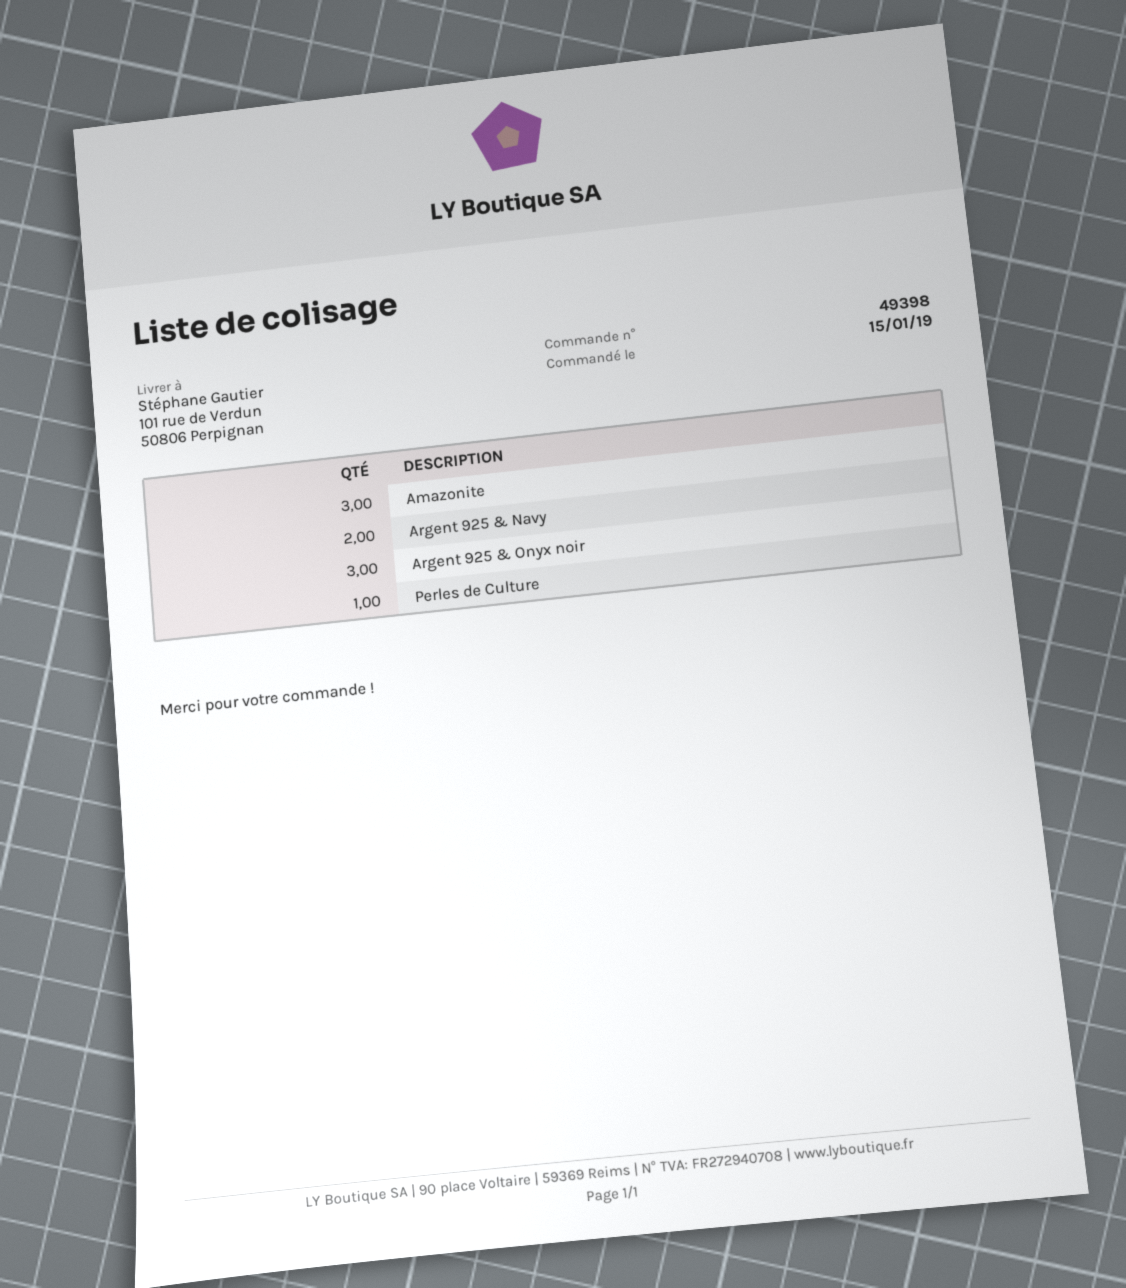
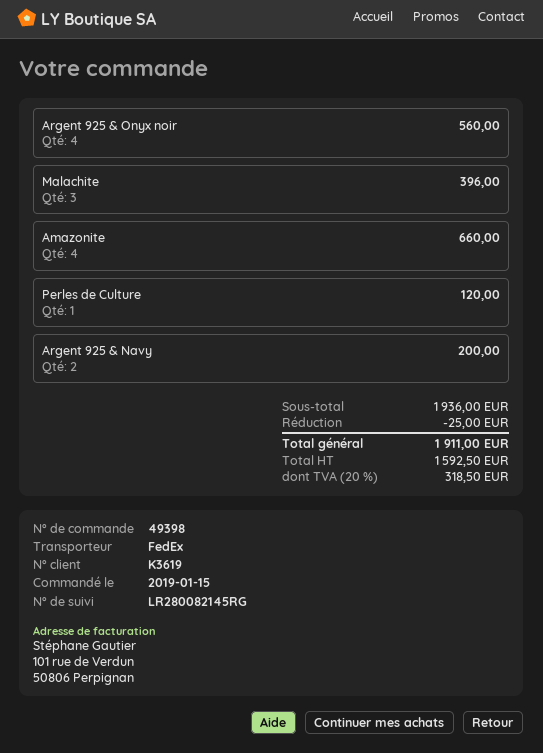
Amazonite: 3 -> 4
Argent 925 & Onyx noir: 3 -> 4
Malachite: none -> 3

